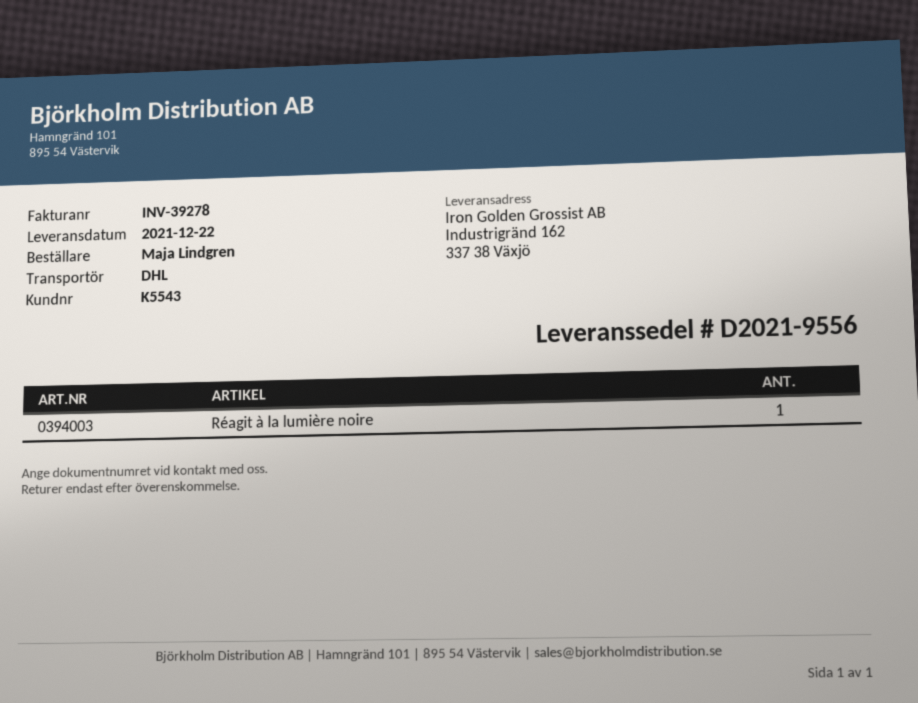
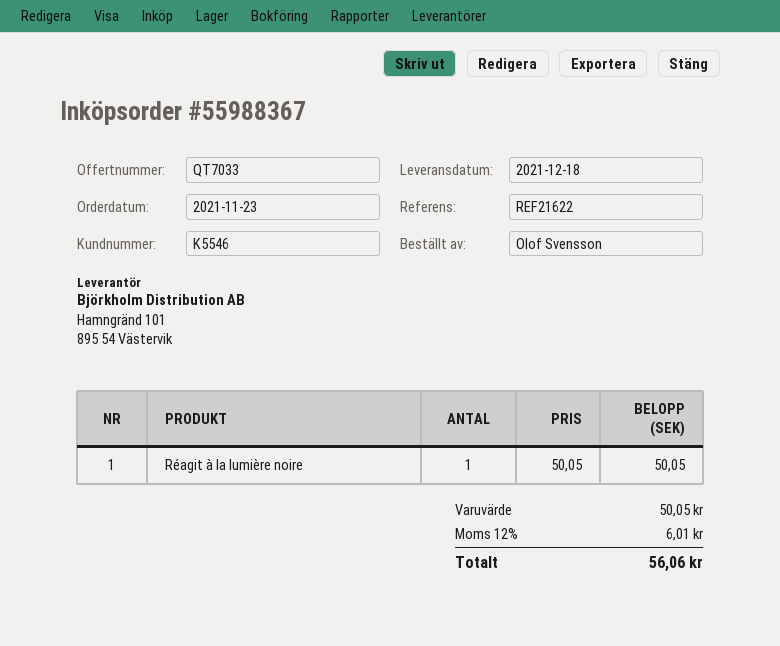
delivery date: 2021-12-22 -> 2021-12-18
customer number: K5543 -> K5546
ordered by: Maja Lindgren -> Olof Svensson

